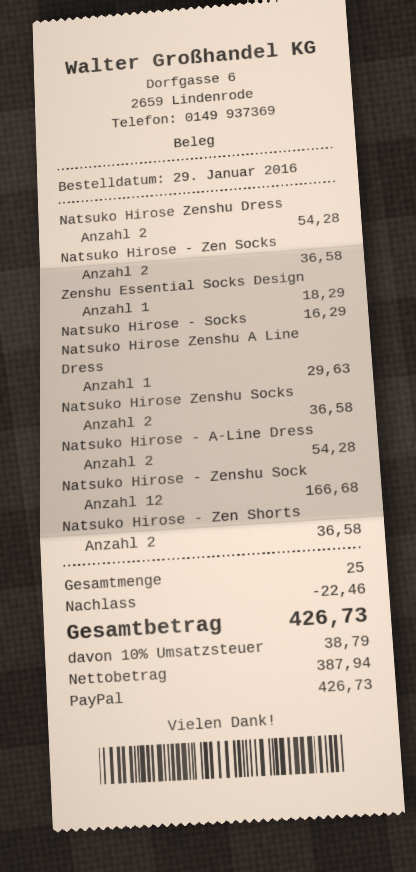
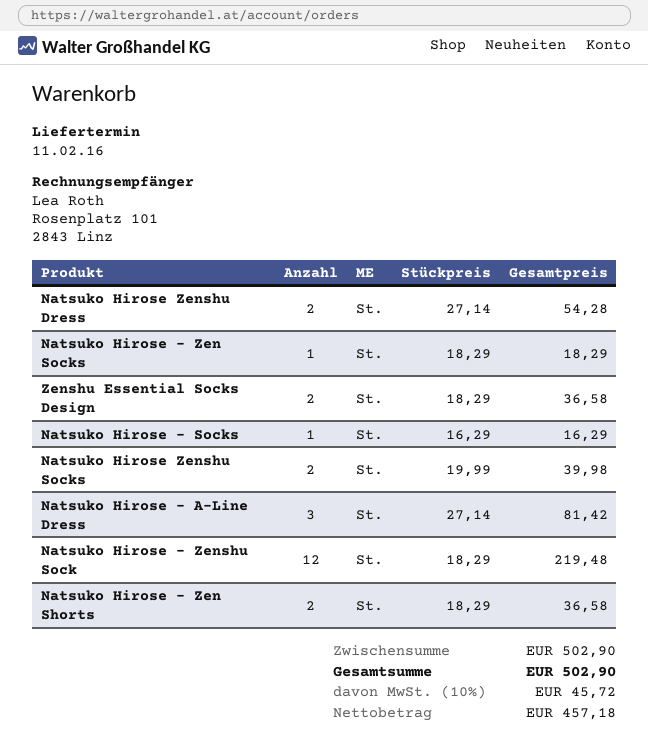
Natsuko Hirose - Zen Socks: 2 for 36.58 -> 1 for 18.29
Zenshu Essential Socks Design: 1 for 18.29 -> 2 for 36.58
Natsuko Hirose Zenshu A Line Dress: 1 for 29.63 -> none
Natsuko Hirose Zenshu Socks: 2 for 36.58 -> 2 for 39.98
Natsuko Hirose - A-Line Dress: 2 for 54.28 -> 3 for 81.42
Natsuko Hirose - Zenshu Sock: 12 for 166.68 -> 12 for 219.48
discount: 22.46 -> none
net: 387.94 -> 457.18
tax: 10% = 38.79 -> 10% = 45.72
total: 426.73 -> 502.90

